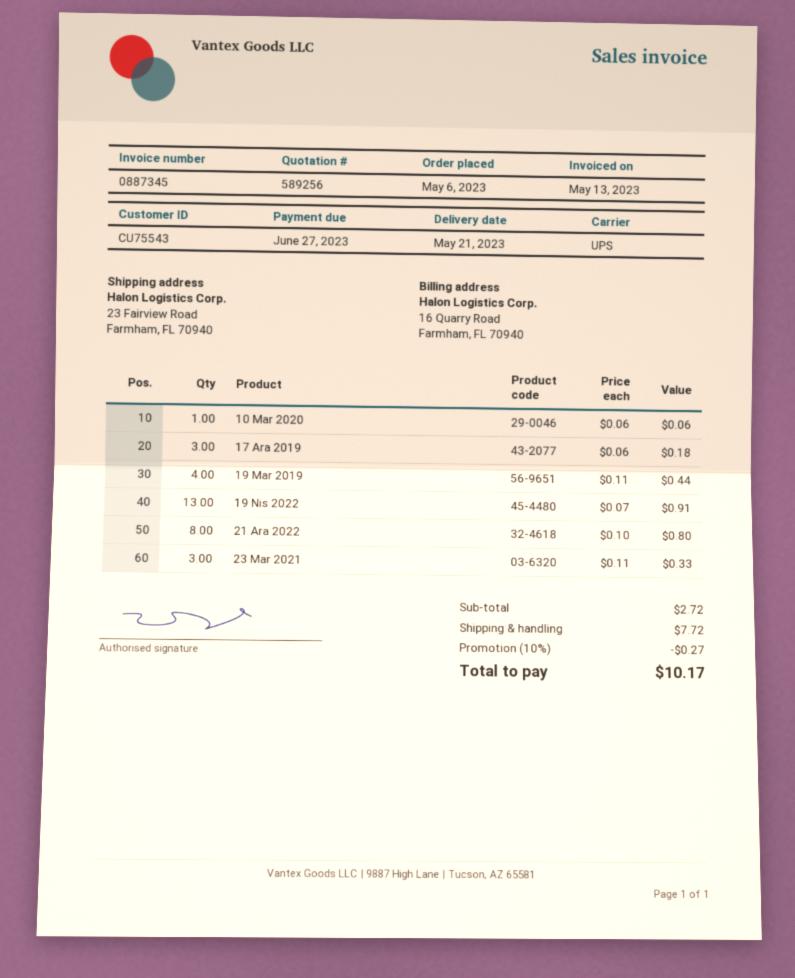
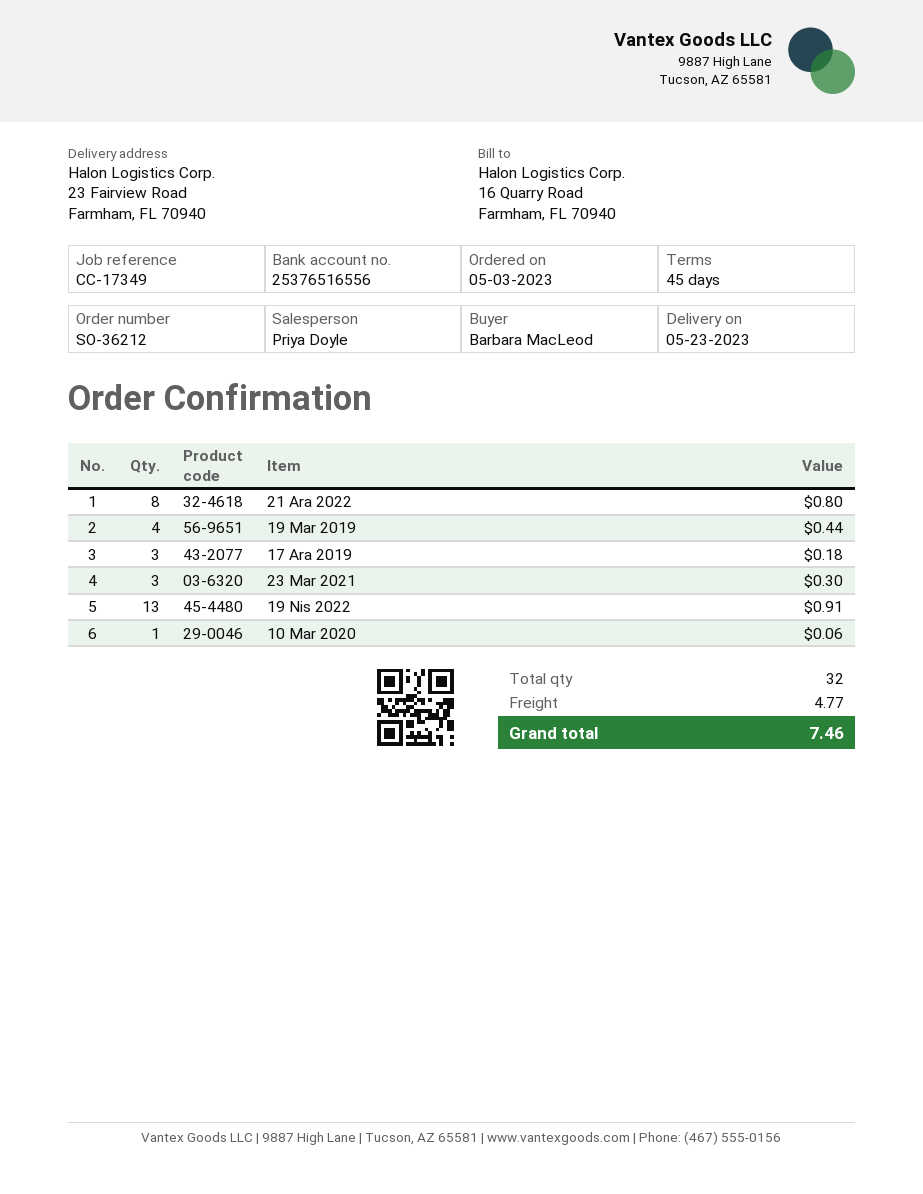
order date: 2023-05-06 -> 2023-05-03
delivery date: 2023-05-21 -> 2023-05-23
23 Mar 2021: 3 for 0.33 -> 3 for 0.30
discount: 10% = 0.27 -> none
shipping: 7.72 -> 4.77
total: 10.17 -> 7.46

